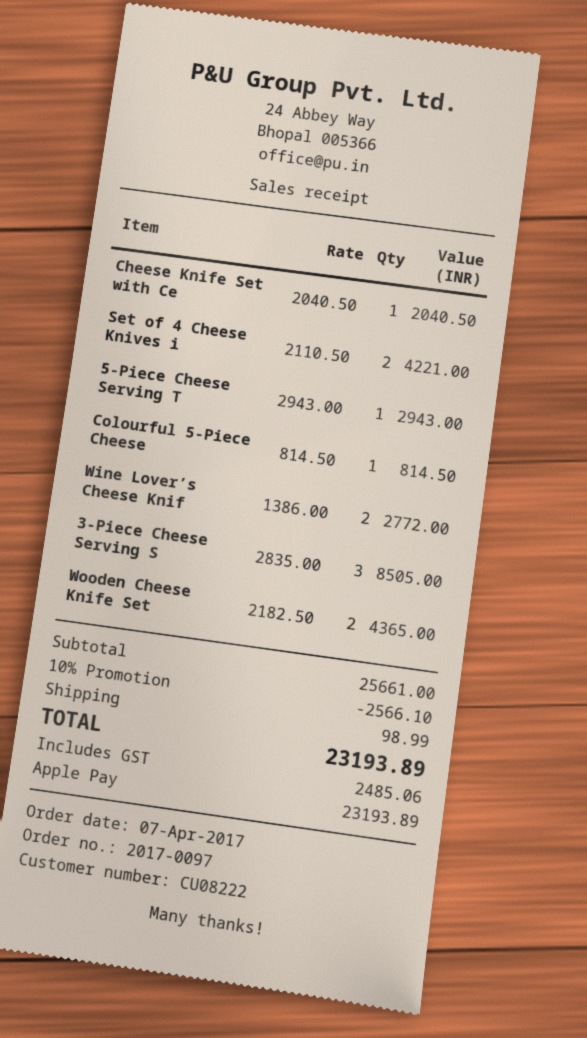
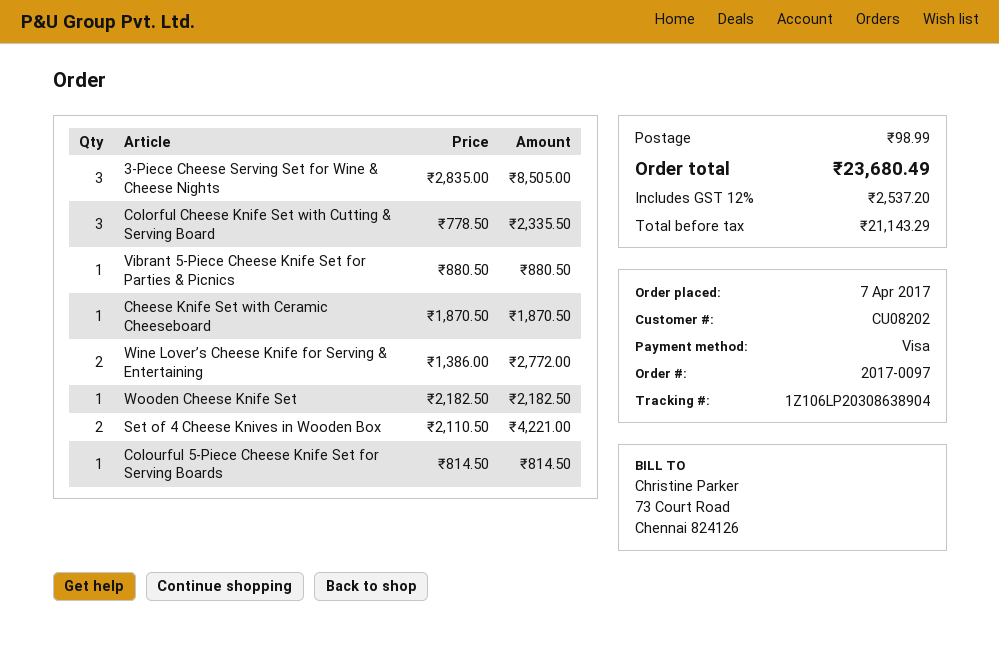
customer number: CU08222 -> CU08202
payment method: Apple Pay -> Visa
Cheese Knife Set with Ce: 1 x 2040.50 = 2040.50 -> 1 x 1870.50 = 1870.50
5-Piece Cheese Serving T: 1 x 2943.00 = 2943.00 -> none
Wooden Cheese Knife Set: 2 x 2182.50 = 4365.00 -> 1 x 2182.50 = 2182.50
Colorful Cheese Knife Set with Cutting & Serving Board: none -> 3 x 778.50 = 2335.50
Vibrant 5-Piece Cheese Knife Set for Parties & Picnics: none -> 1 x 880.50 = 880.50
discount: 10% = 2566.10 -> none
tax: 2485.06 -> 2537.20
total: 23193.89 -> 23680.49

